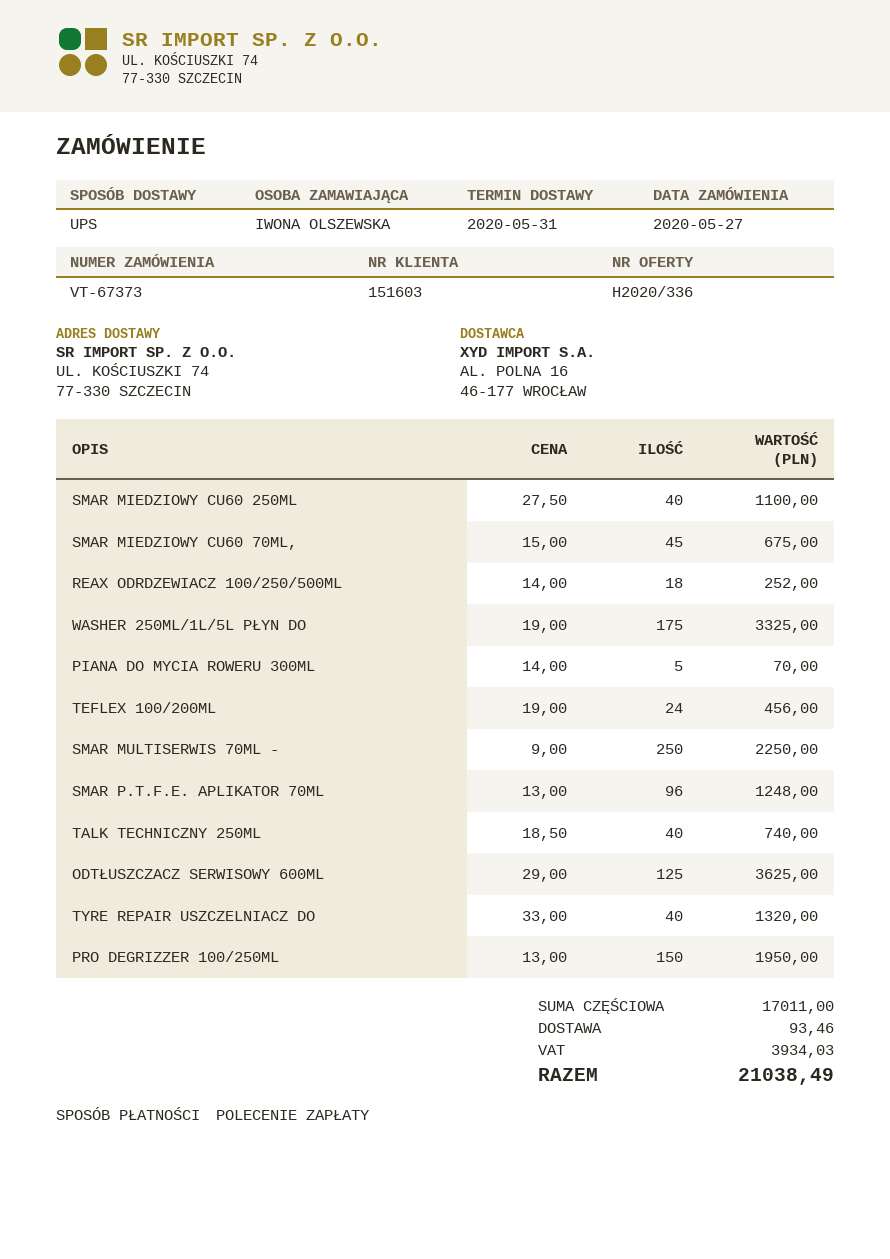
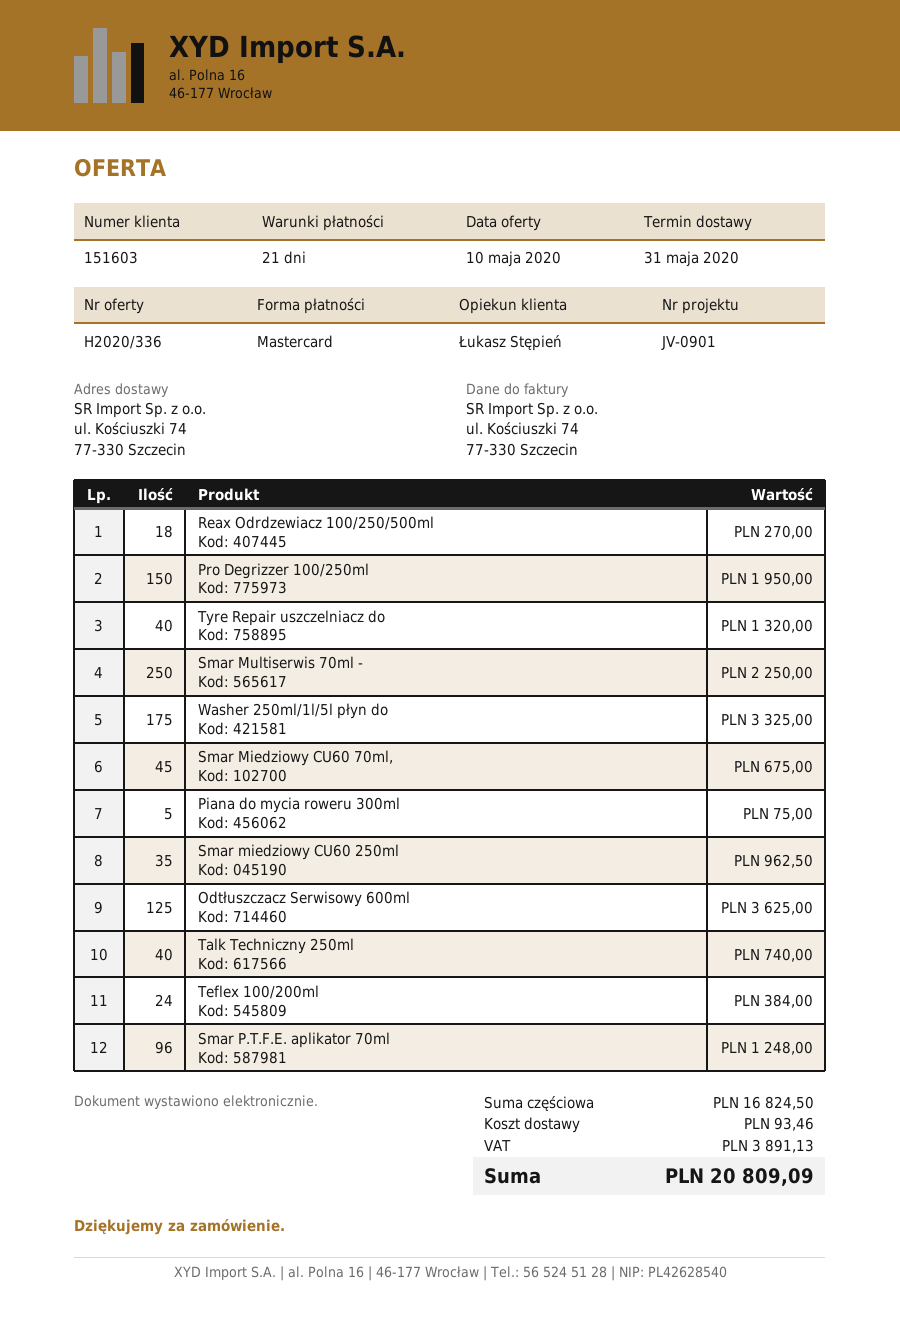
payment method: direct debit -> Mastercard
SMAR MIEDZIOWY CU60 250ML: 40 for 1100.00 -> 35 for 962.50
REAX ODRDZEWIACZ 100/250/500ML: 18 for 252.00 -> 18 for 270.00
PIANA DO MYCIA ROWERU 300ML: 5 for 70.00 -> 5 for 75.00
TEFLEX 100/200ML: 24 for 456.00 -> 24 for 384.00
subtotal: 17011.00 -> 16824.50
tax: 3934.03 -> 3891.13
total: 21038.49 -> 20809.09

